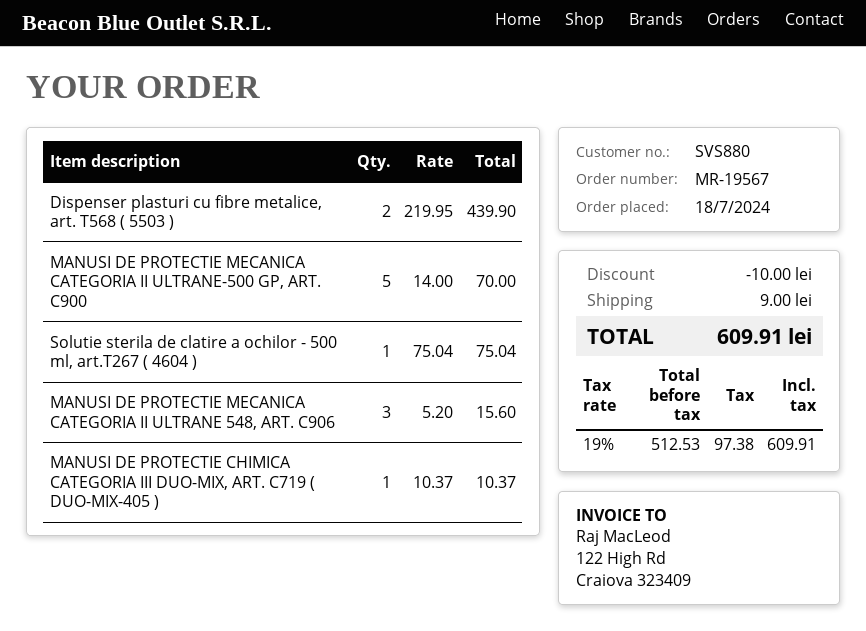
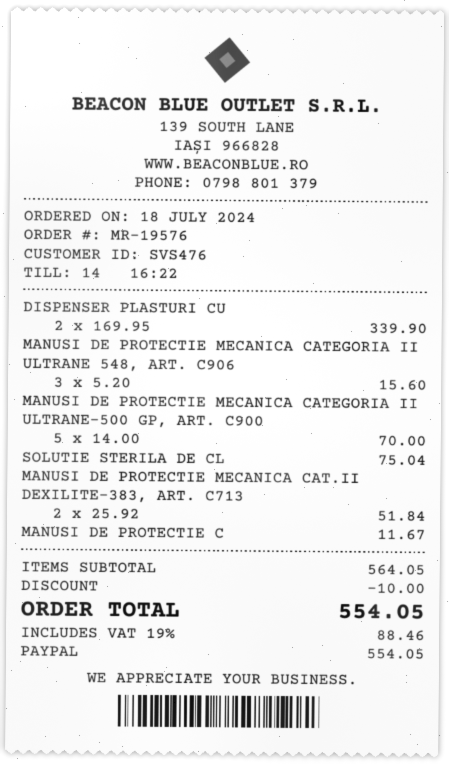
order number: MR-19567 -> MR-19576
customer number: SVS880 -> SVS476
Dispenser plasturi cu fibre metalice, art. T568 ( 5503 ): 2 x 219.95 = 439.90 -> 2 x 169.95 = 339.90
MANUSI DE PROTECTIE CHIMICA CATEGORIA III DUO-MIX, ART. C719 ( DUO-MIX-405 ): 1 x 10.37 = 10.37 -> 1 x 11.67 = 11.67
MANUSI DE PROTECTIE MECANICA CAT.II DEXILITE-383, ART. C713: none -> 2 x 25.92 = 51.84
shipping: 9.00 -> none
tax: 19% = 97.38 -> 19% = 88.46
total: 609.91 -> 554.05

